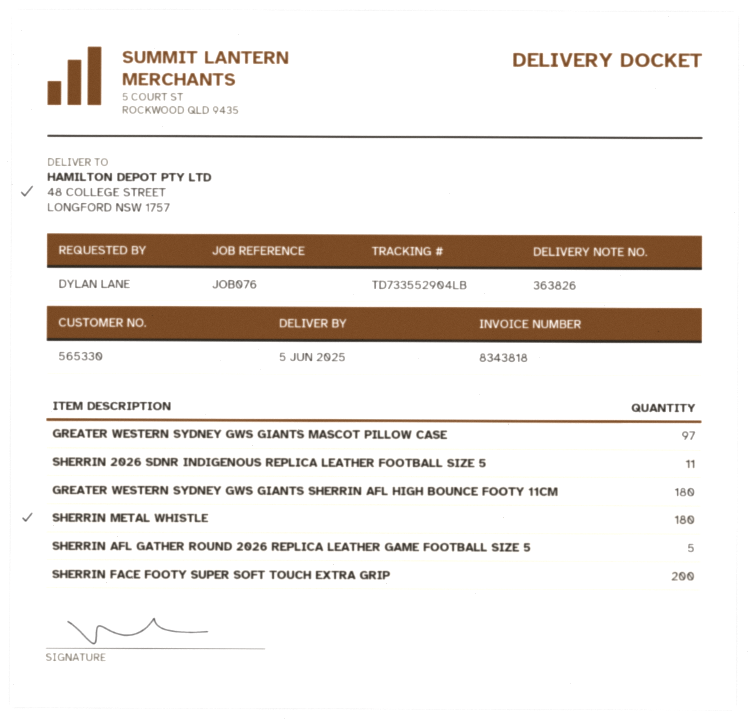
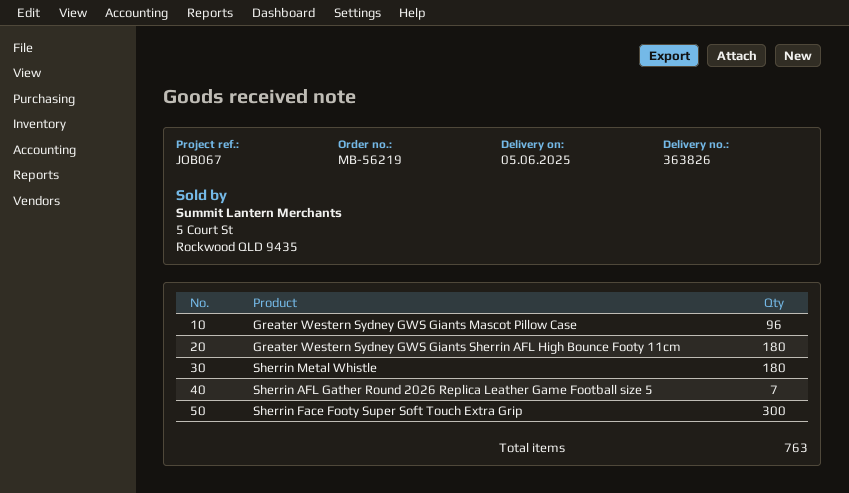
reference: JOB076 -> JOB067
GREATER WESTERN SYDNEY GWS GIANTS MASCOT PILLOW CASE: 97 -> 96
SHERRIN 2026 SDNR INDIGENOUS REPLICA LEATHER FOOTBALL SIZE 5: 11 -> none
SHERRIN AFL GATHER ROUND 2026 REPLICA LEATHER GAME FOOTBALL SIZE 5: 5 -> 7
SHERRIN FACE FOOTY SUPER SOFT TOUCH EXTRA GRIP: 200 -> 300

